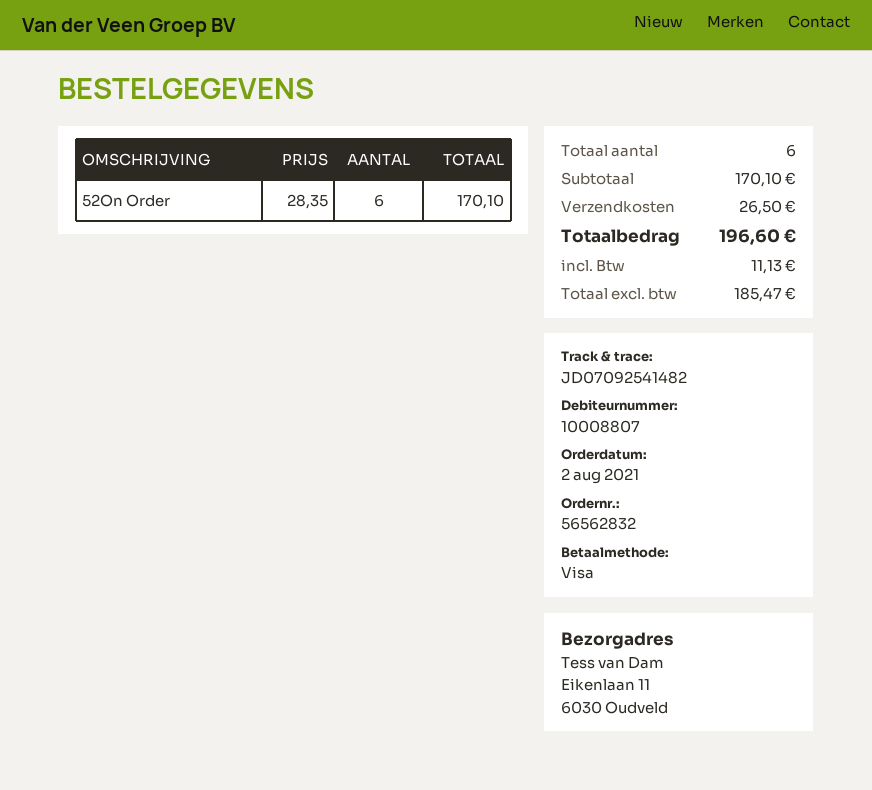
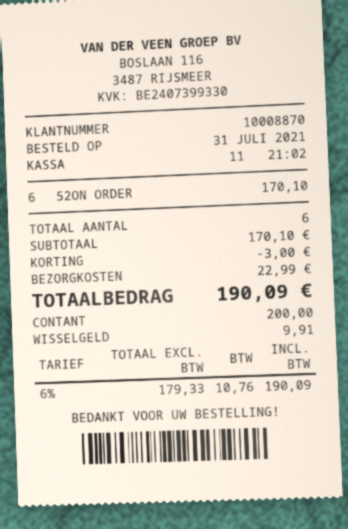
order date: 2021-08-02 -> 2021-07-31
customer number: 10008807 -> 10008870
payment method: Visa -> cash
discount: none -> 3.00
shipping: 26.50 -> 22.99
net: 185.47 -> 179.33
tax: 11.13 -> 10.76
total: 196.60 -> 190.09

